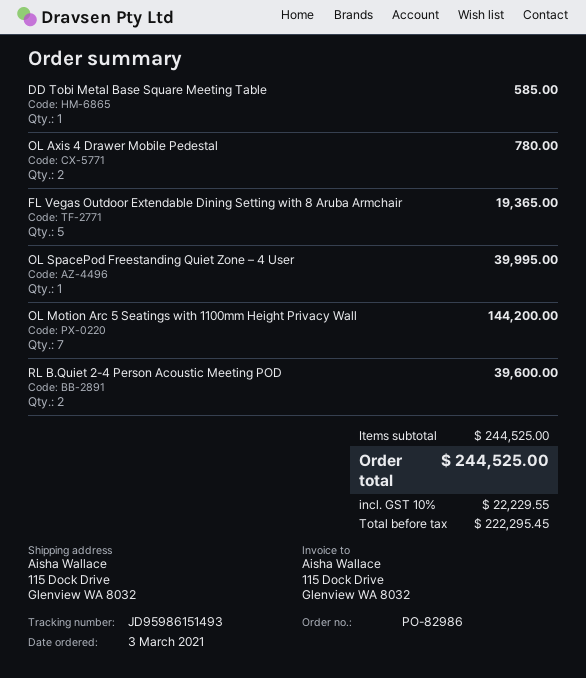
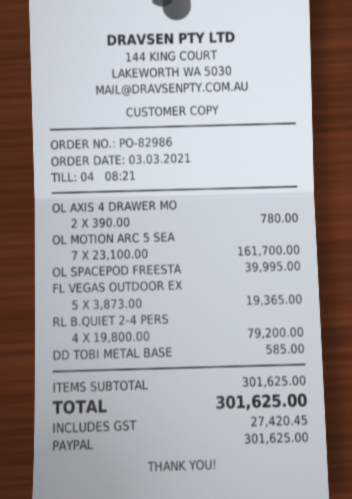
OL Motion Arc 5 Seatings with 1100mm Height Privacy Wall: 7 for 144200.00 -> 7 for 161700.00
RL B.Quiet 2-4 Person Acoustic Meeting POD: 2 for 39600.00 -> 4 for 79200.00
subtotal: 244525.00 -> 301625.00
tax: 22229.55 -> 27420.45
total: 244525.00 -> 301625.00

